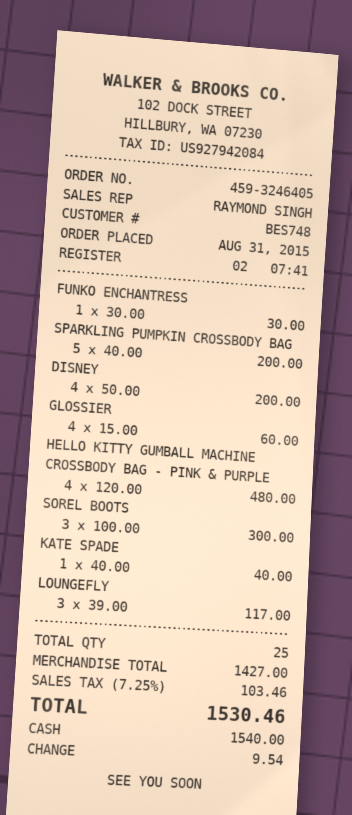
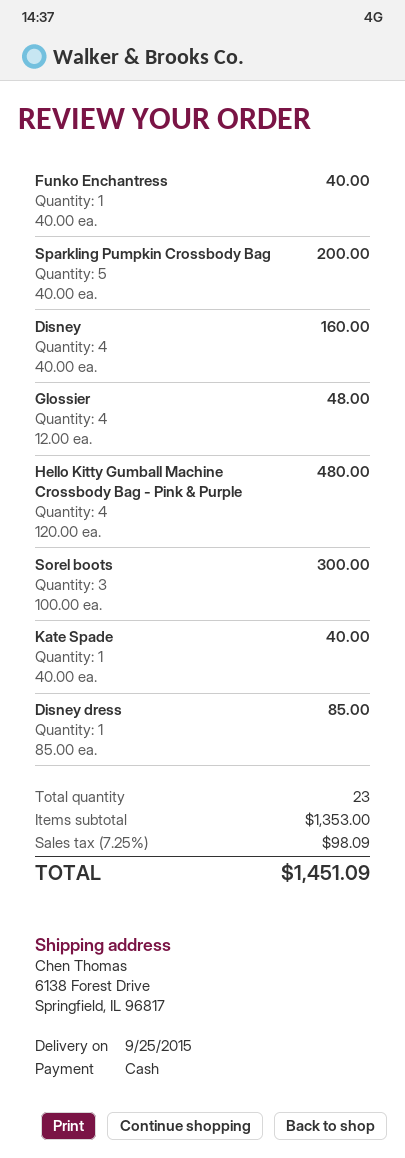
FUNKO ENCHANTRESS: 1 x 30.00 = 30.00 -> 1 x 40.00 = 40.00
DISNEY: 4 x 50.00 = 200.00 -> 4 x 40.00 = 160.00
GLOSSIER: 4 x 15.00 = 60.00 -> 4 x 12.00 = 48.00
LOUNGEFLY: 3 x 39.00 = 117.00 -> none
Disney dress: none -> 1 x 85.00 = 85.00
total quantity: 25 -> 23
subtotal: 1427.00 -> 1353.00
tax: 7.25% = 103.46 -> 7.25% = 98.09
total: 1530.46 -> 1451.09

